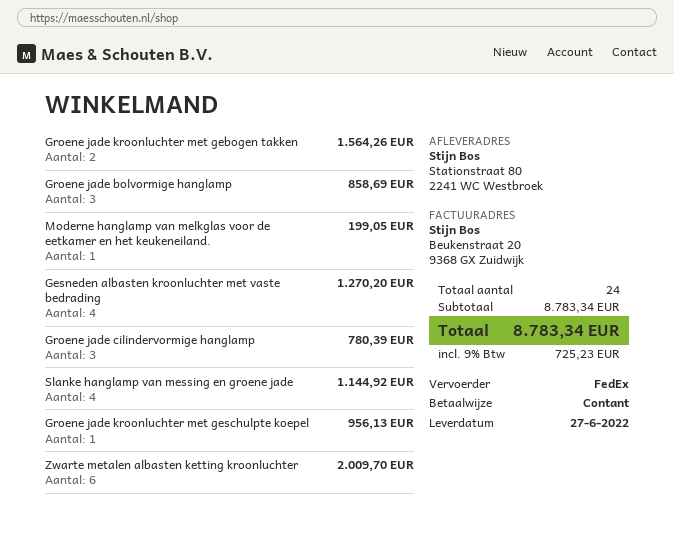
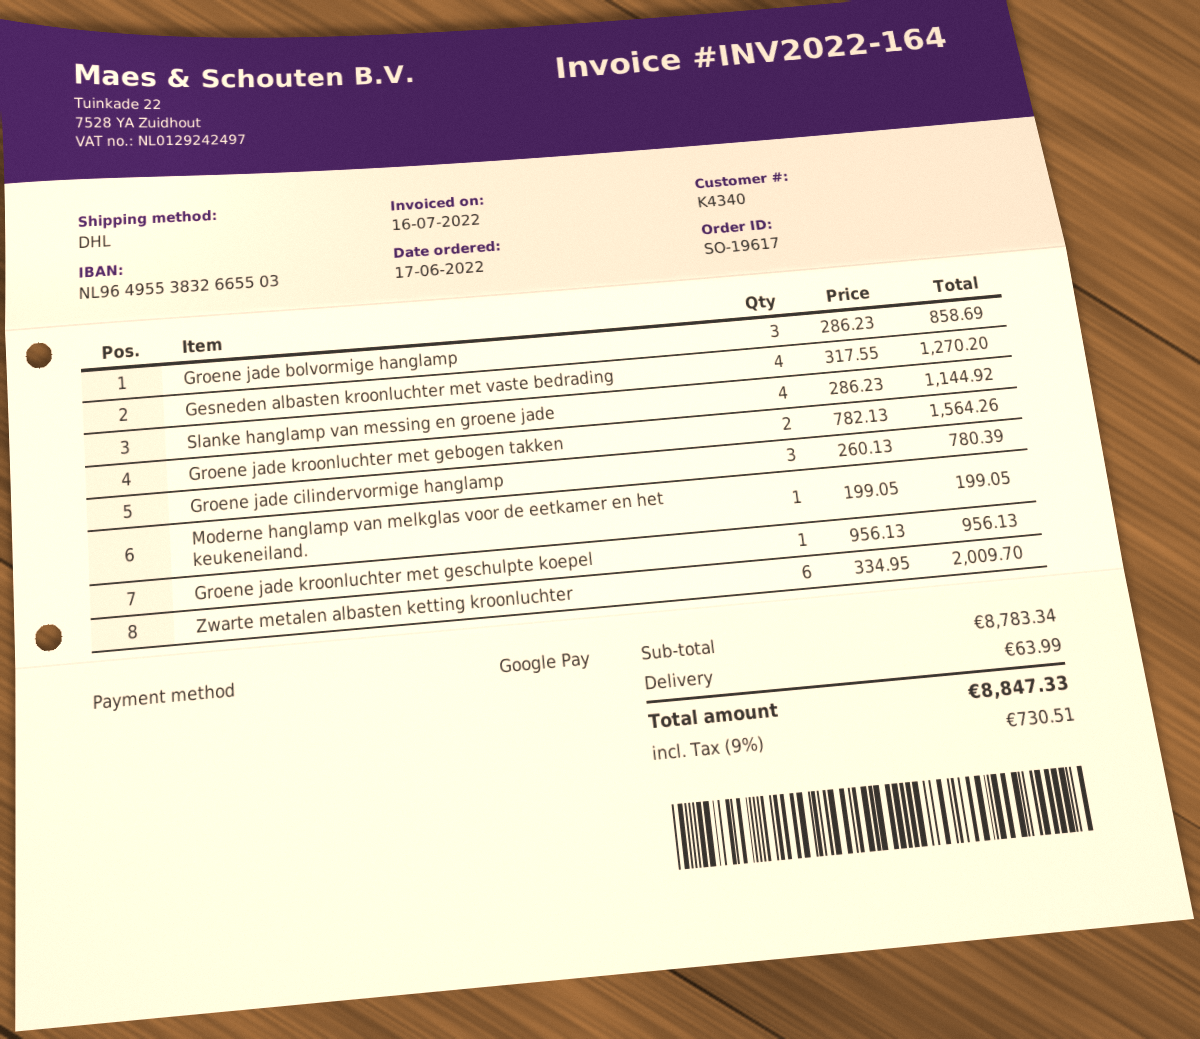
payment method: cash -> Google Pay
shipping method: FedEx -> DHL
shipping: none -> 63.99
tax: 9% = 725.23 -> 9% = 730.51
total: 8783.34 -> 8847.33

